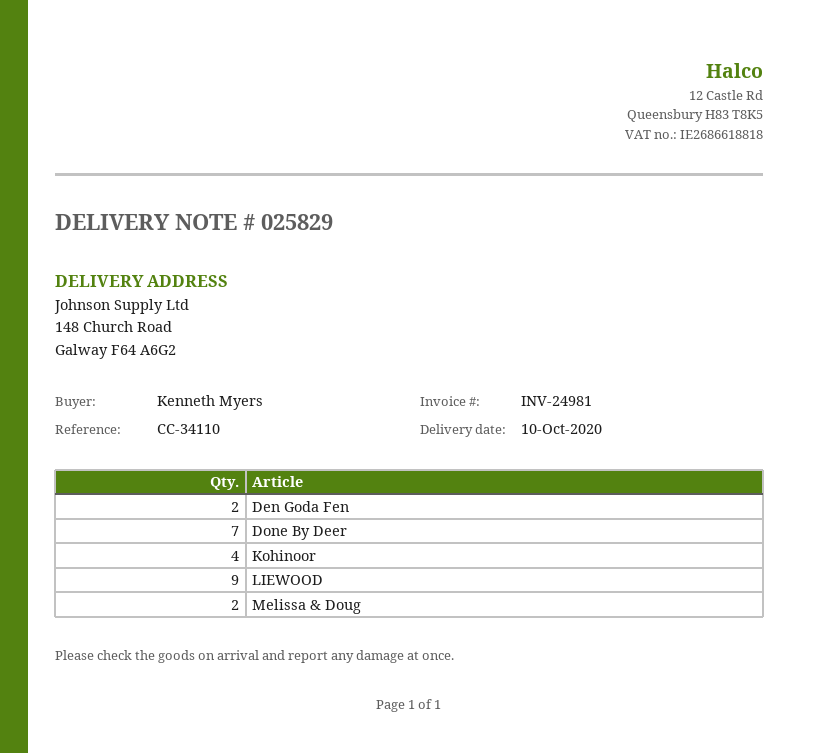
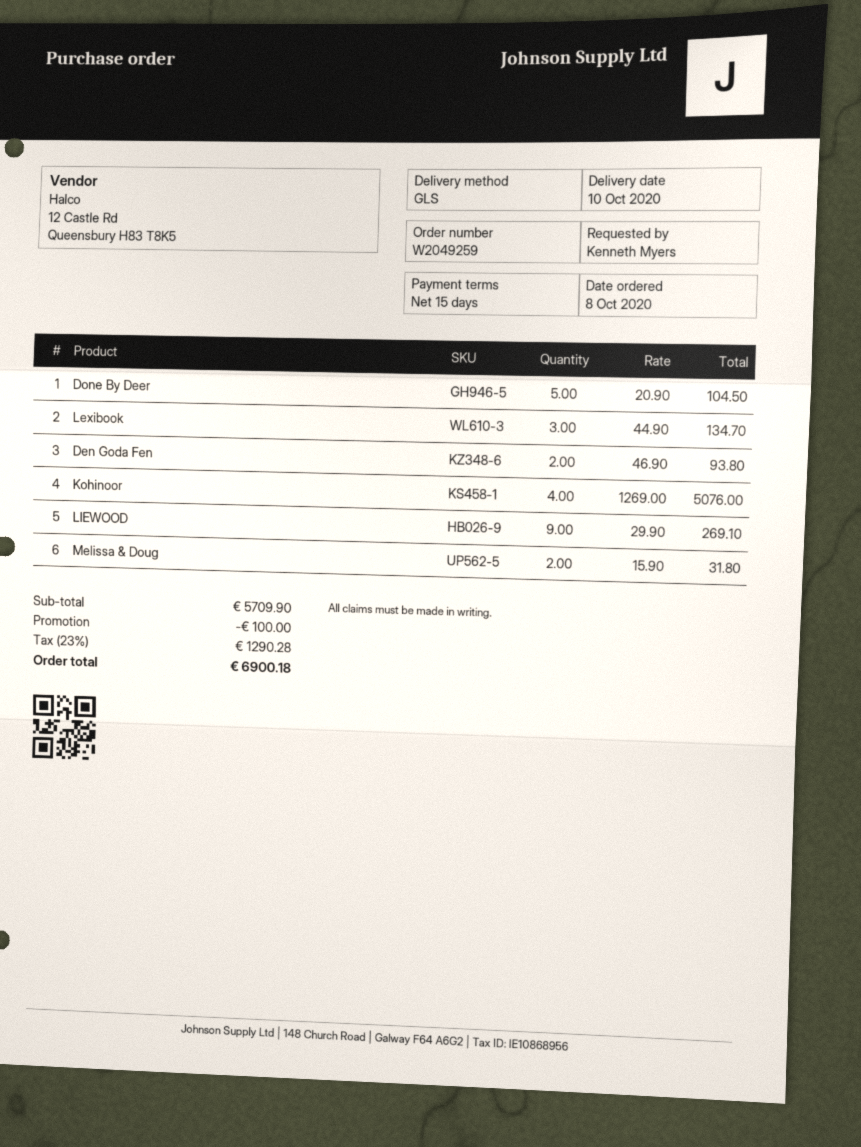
Done By Deer: 7 -> 5
Lexibook: none -> 3

